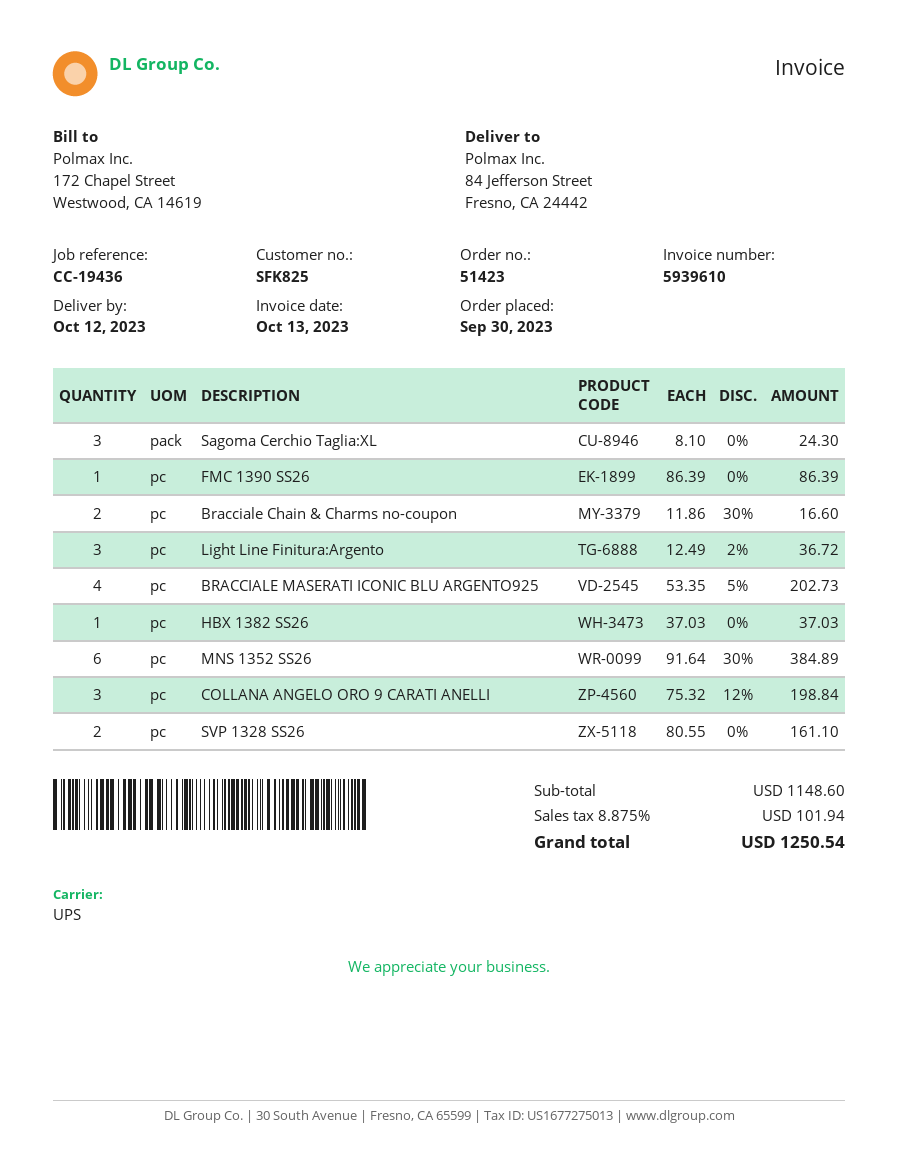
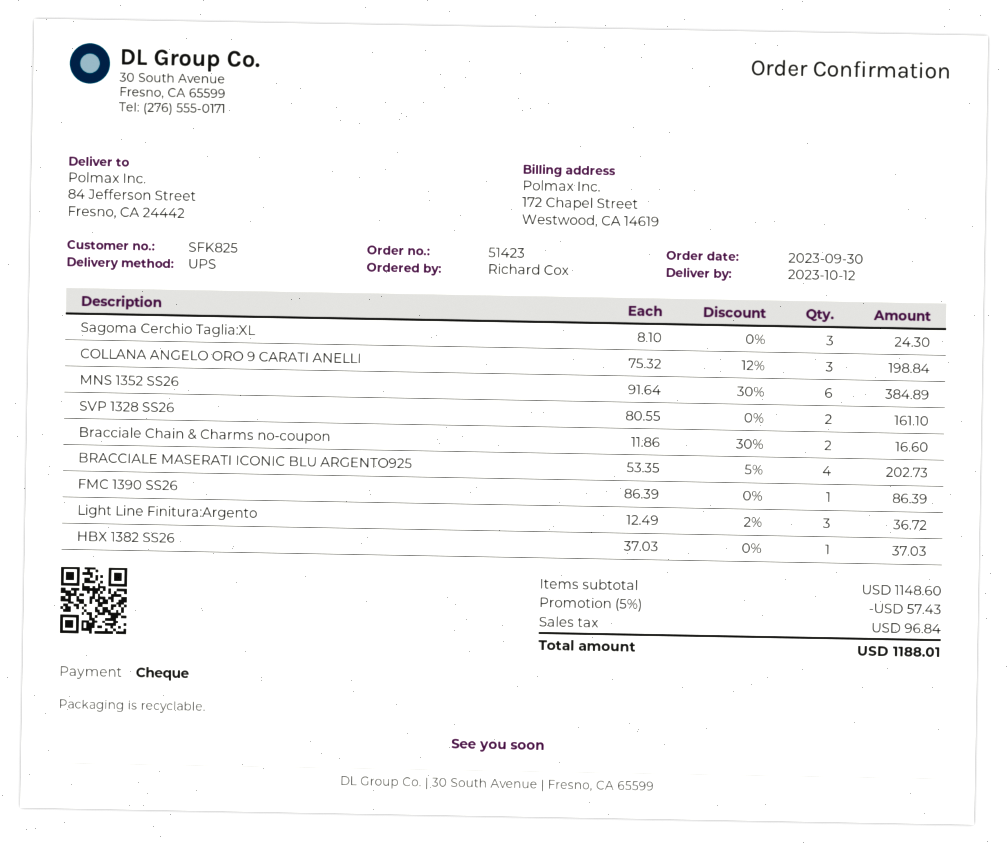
discount: none -> 5% = 57.43
tax: 101.94 -> 96.84
total: 1250.54 -> 1188.01

